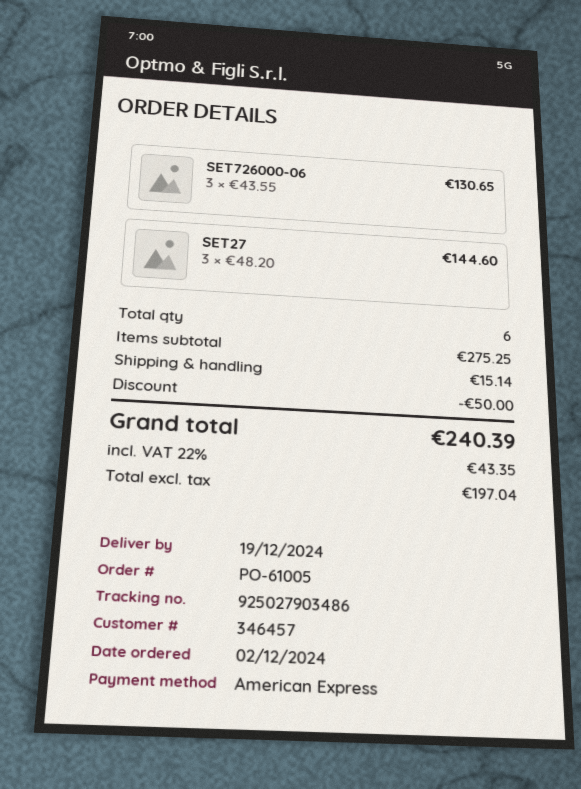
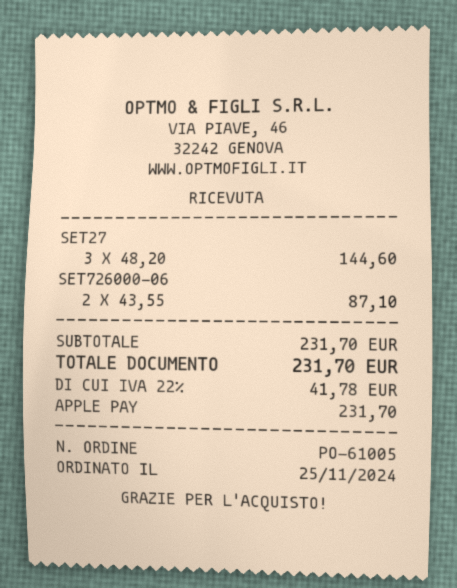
order date: 2024-12-02 -> 2024-11-25
payment method: American Express -> Apple Pay
SET726000-06: 3 x 43.55 = 130.65 -> 2 x 43.55 = 87.10
subtotal: 275.25 -> 231.70
discount: 50.00 -> none
shipping: 15.14 -> none
tax: 22% = 43.35 -> 22% = 41.78
total: 240.39 -> 231.70

